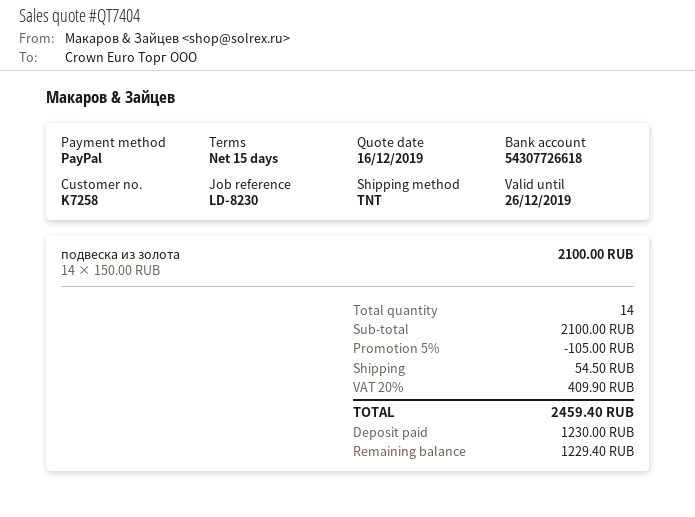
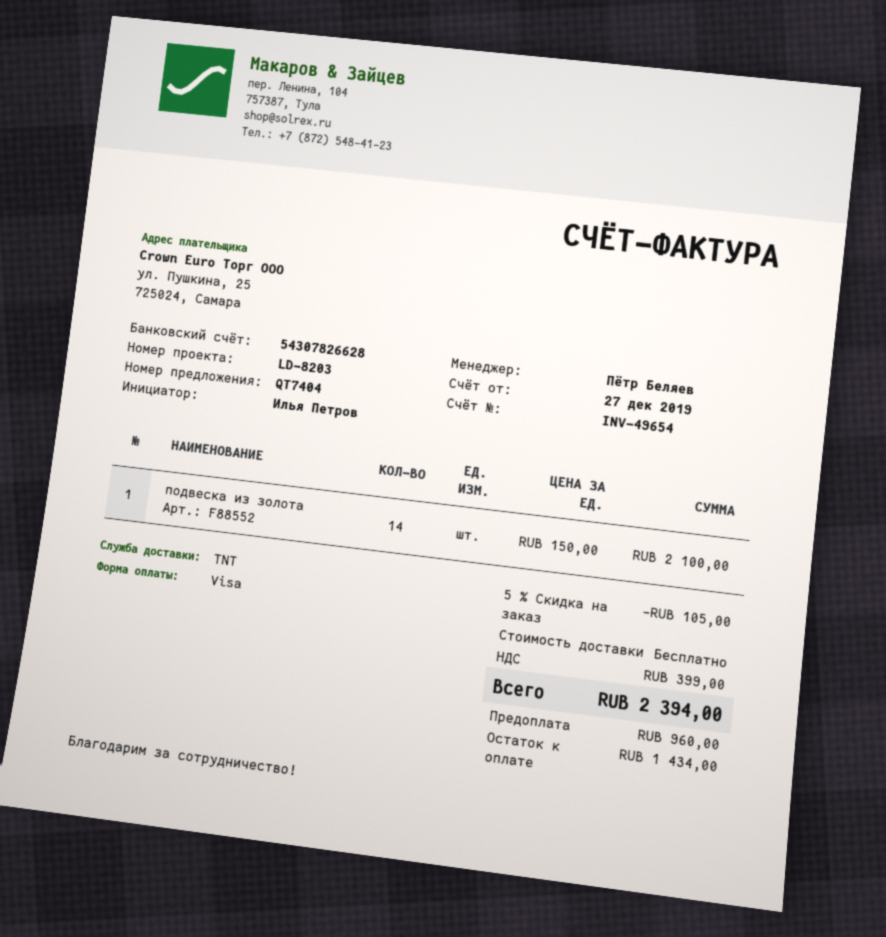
reference: LD-8230 -> LD-8203
payment method: PayPal -> Visa
bank account: 54307726618 -> 54307826628
shipping: 54.50 -> 0.00
tax: 409.90 -> 399.00
total: 2459.40 -> 2394.00
deposit: 1230.00 -> 960.00
balance: 1229.40 -> 1434.00

